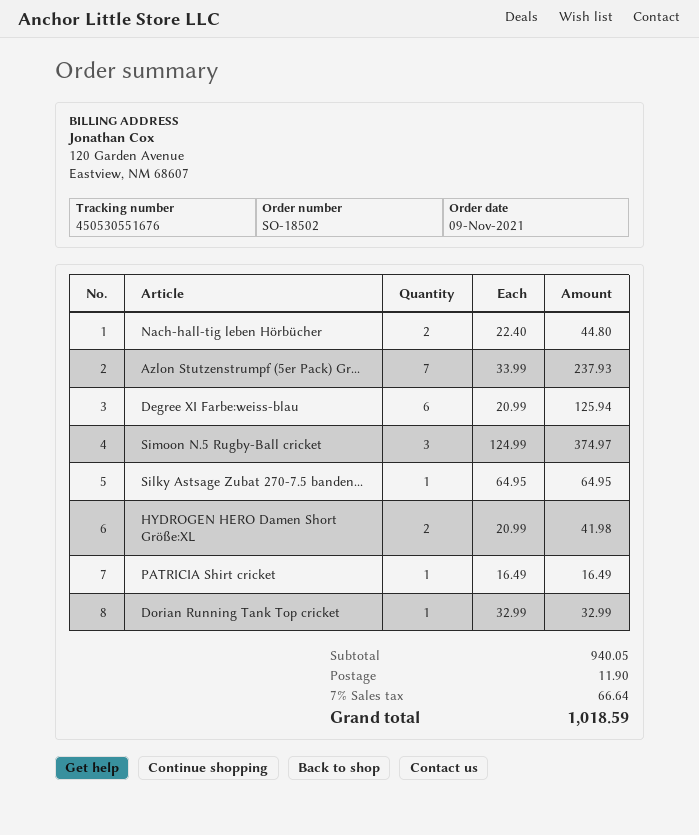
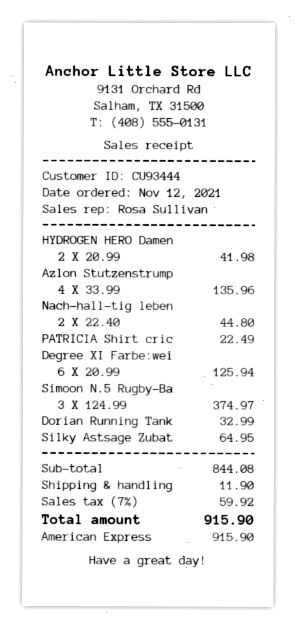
order date: 2021-11-09 -> 2021-11-12
Azlon Stutzenstrumpf (5er Pack) Gr...: 7 x 33.99 = 237.93 -> 4 x 33.99 = 135.96
PATRICIA Shirt cricket: 1 x 16.49 = 16.49 -> 1 x 22.49 = 22.49
subtotal: 940.05 -> 844.08
tax: 7% = 66.64 -> 7% = 59.92
total: 1018.59 -> 915.90

